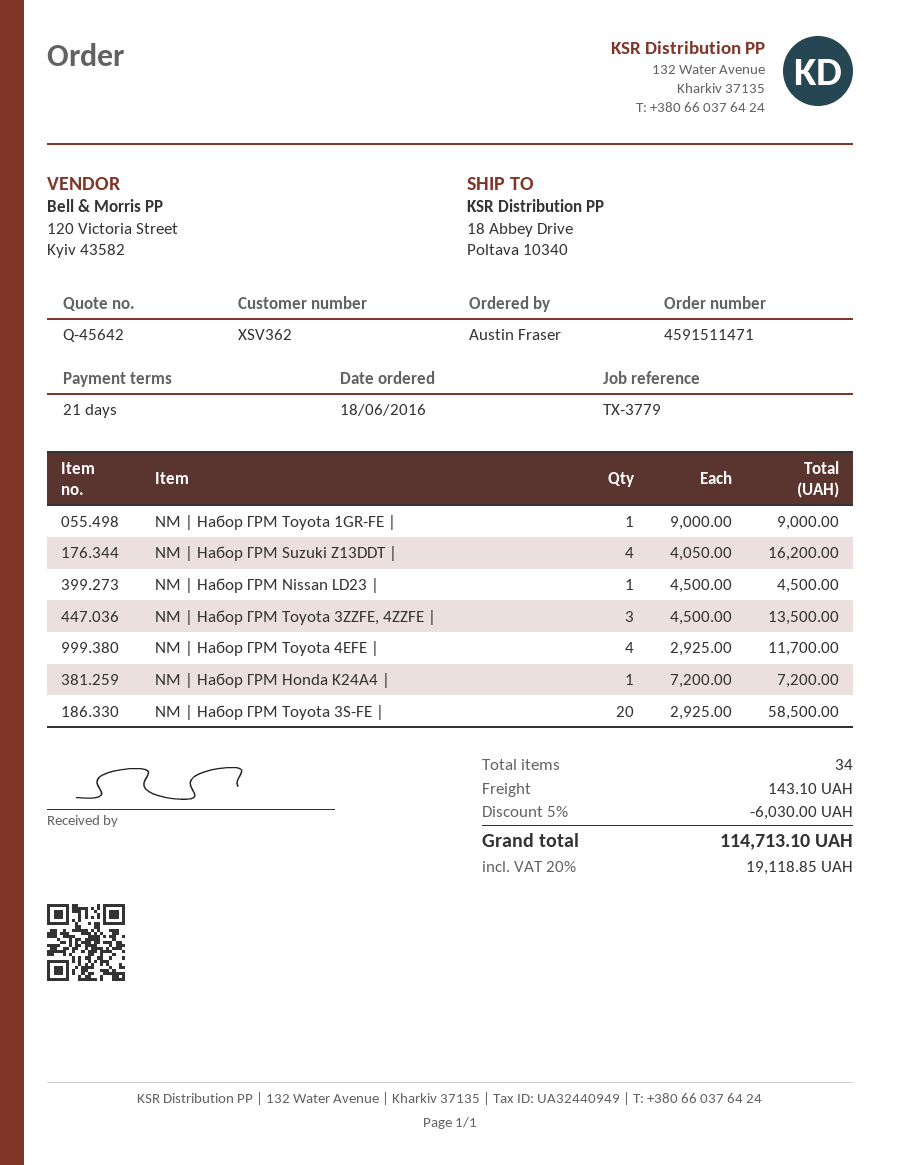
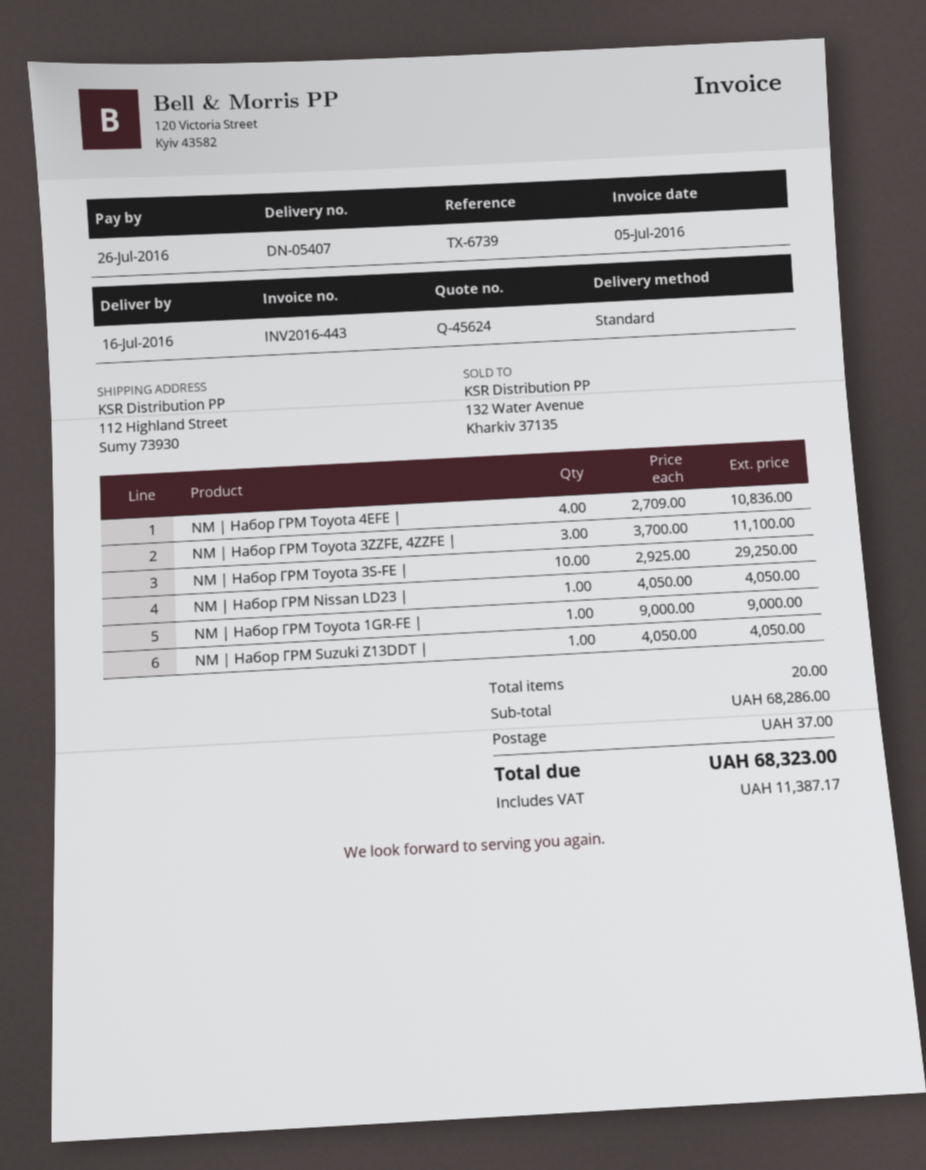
quote number: Q-45642 -> Q-45624
reference: TX-3779 -> TX-6739
ship to: 18 Abbey Drive, Poltava 10340 -> 112 Highland Street, Sumy 73930
NM | Набор ГРМ Suzuki Z13DDT |: 4 x 4050.00 = 16200.00 -> 1 x 4050.00 = 4050.00
NM | Набор ГРМ Nissan LD23 |: 1 x 4500.00 = 4500.00 -> 1 x 4050.00 = 4050.00
NM | Набор ГРМ Toyota 3ZZFE, 4ZZFE |: 3 x 4500.00 = 13500.00 -> 3 x 3700.00 = 11100.00
NM | Набор ГРМ Toyota 4EFE |: 4 x 2925.00 = 11700.00 -> 4 x 2709.00 = 10836.00
NM | Набор ГРМ Honda K24A4 |: 1 x 7200.00 = 7200.00 -> none
NM | Набор ГРМ Toyota 3S-FE |: 20 x 2925.00 = 58500.00 -> 10 x 2925.00 = 29250.00
total quantity: 34 -> 20
discount: 5% = 6030.00 -> none
shipping: 143.10 -> 37.00
tax: 19118.85 -> 11387.17
total: 114713.10 -> 68323.00

